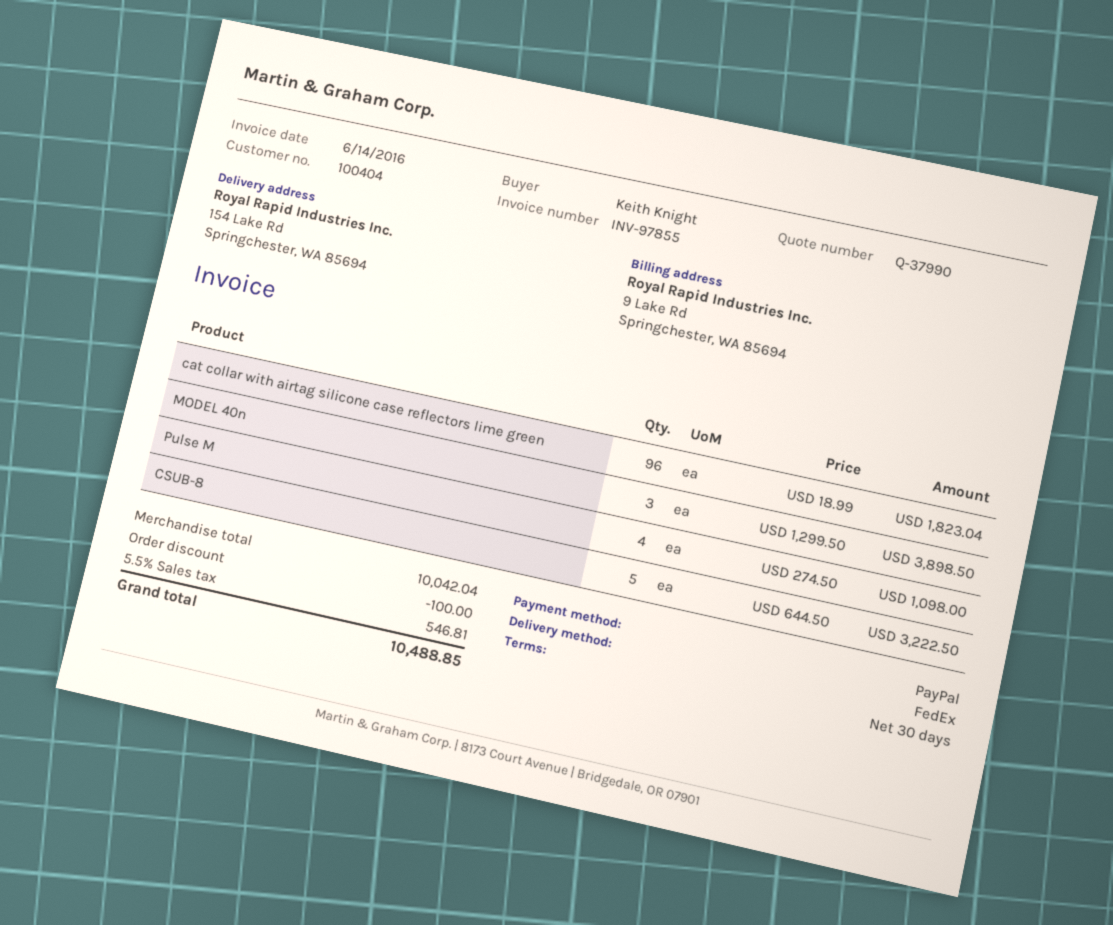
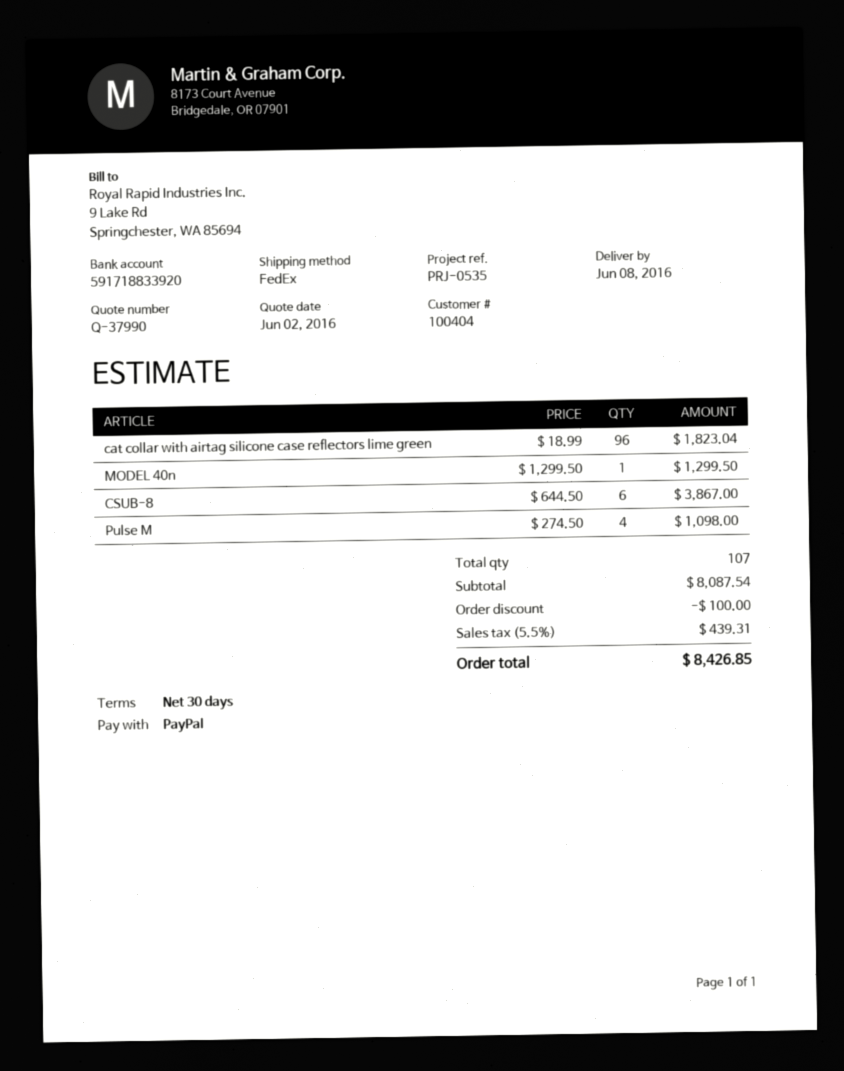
MODEL 40n: 3 x 1299.50 = 3898.50 -> 1 x 1299.50 = 1299.50
CSUB-8: 5 x 644.50 = 3222.50 -> 6 x 644.50 = 3867.00
subtotal: 10042.04 -> 8087.54
tax: 5.5% = 546.81 -> 5.5% = 439.31
total: 10488.85 -> 8426.85

